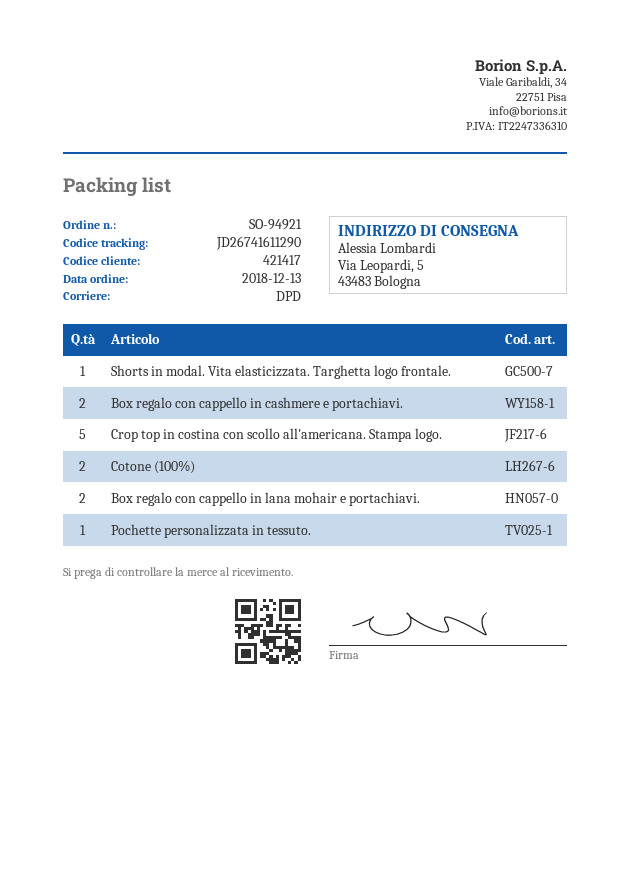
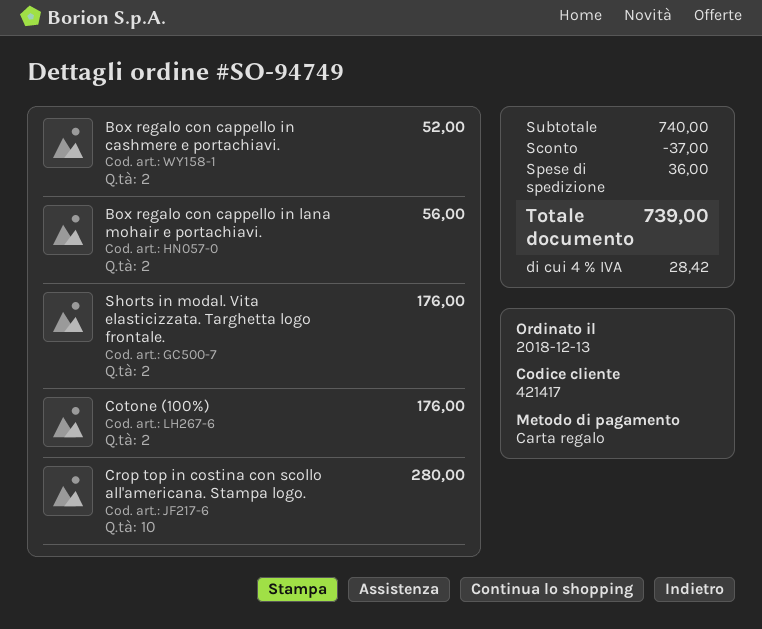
order number: SO-94921 -> SO-94749
Shorts in modal. Vita elasticizzata. Targhetta logo frontale.: 1 -> 2
Crop top in costina con scollo all'americana. Stampa logo.: 5 -> 10
Pochette personalizzata in tessuto.: 1 -> none

